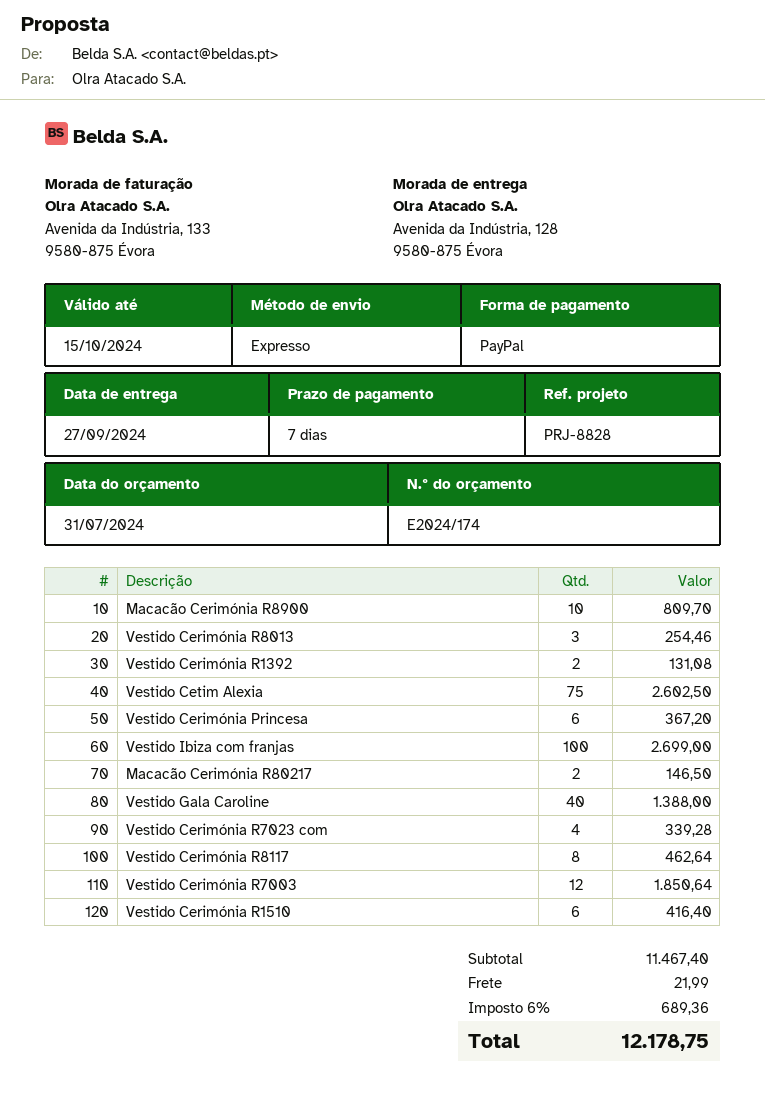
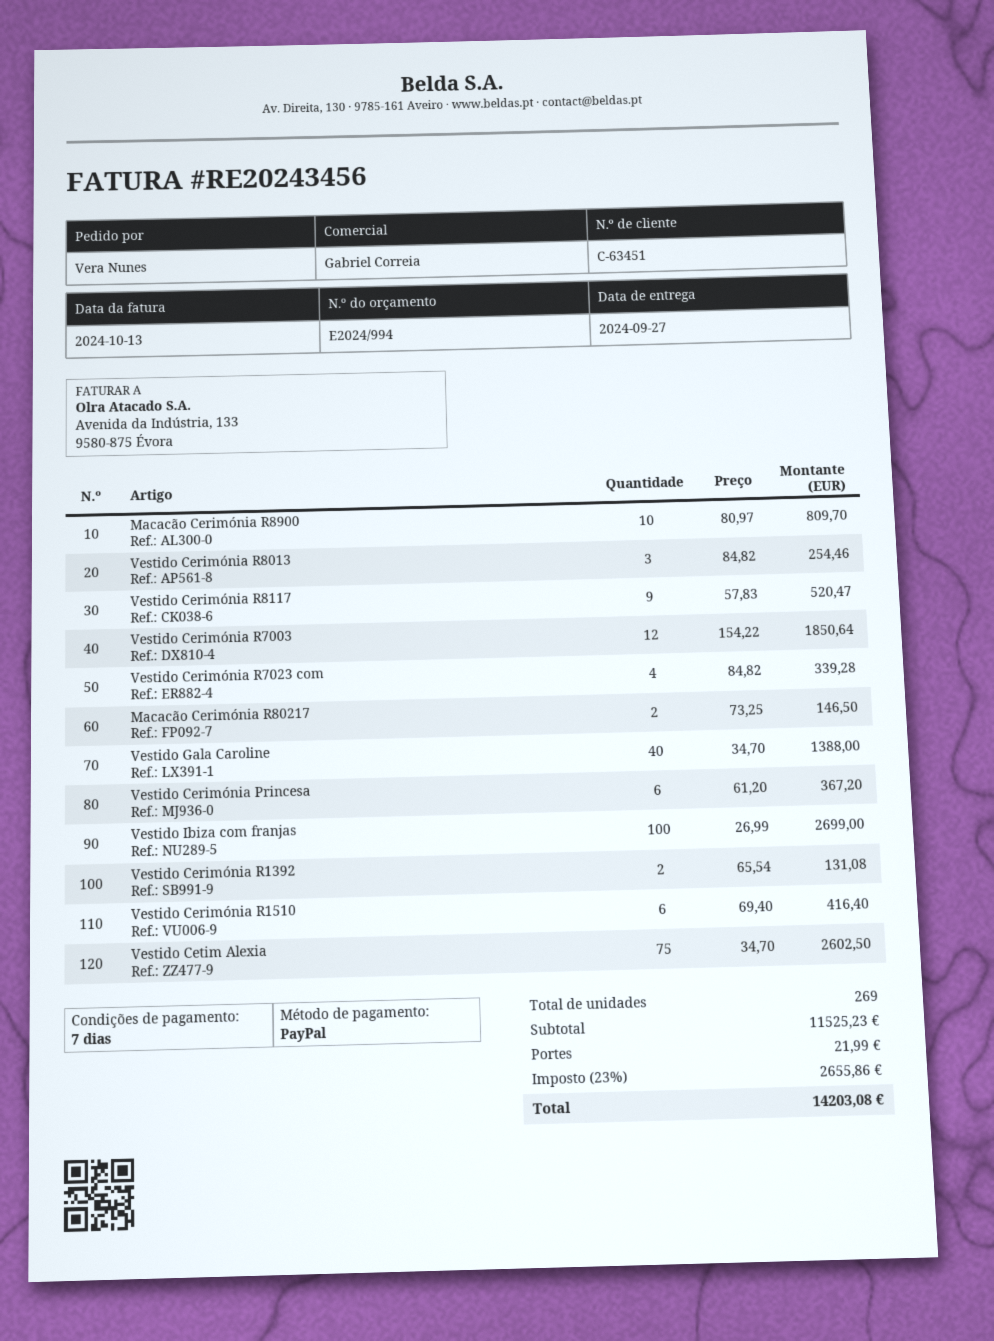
quote number: E2024/174 -> E2024/994
Vestido Cerimónia R8117: 8 for 462.64 -> 9 for 520.47
subtotal: 11467.40 -> 11525.23
tax: 6% = 689.36 -> 23% = 2655.86
total: 12178.75 -> 14203.08

